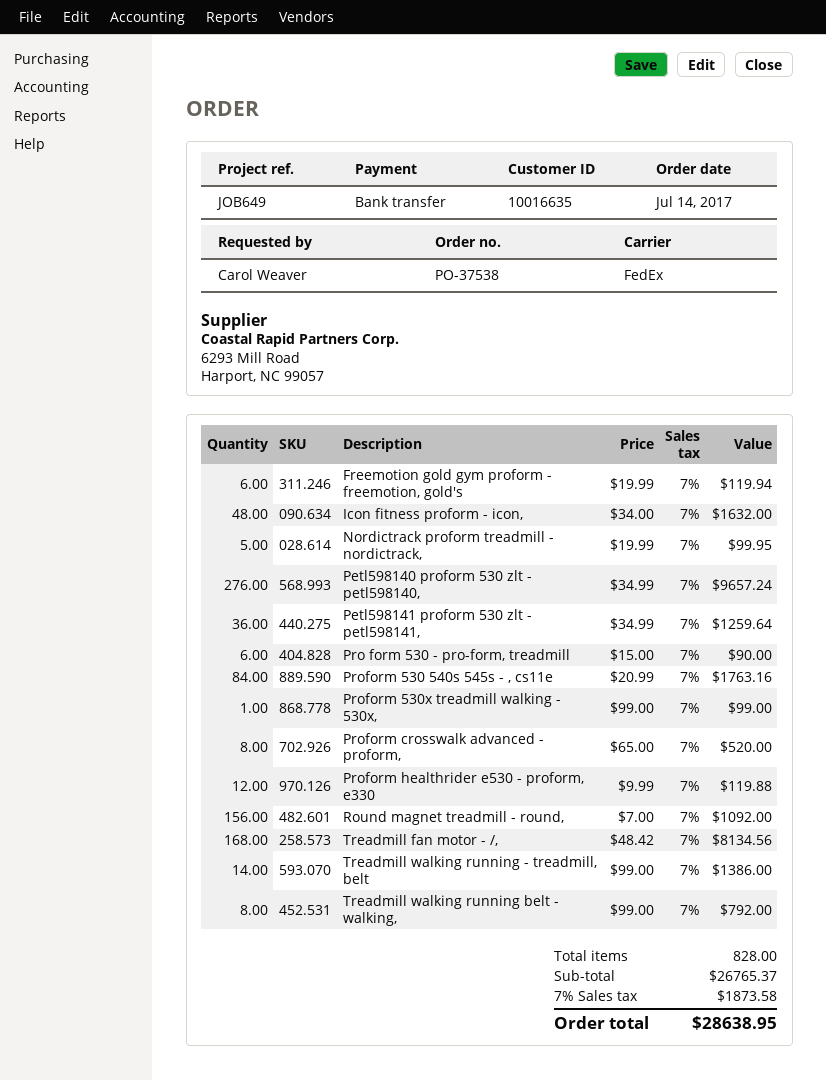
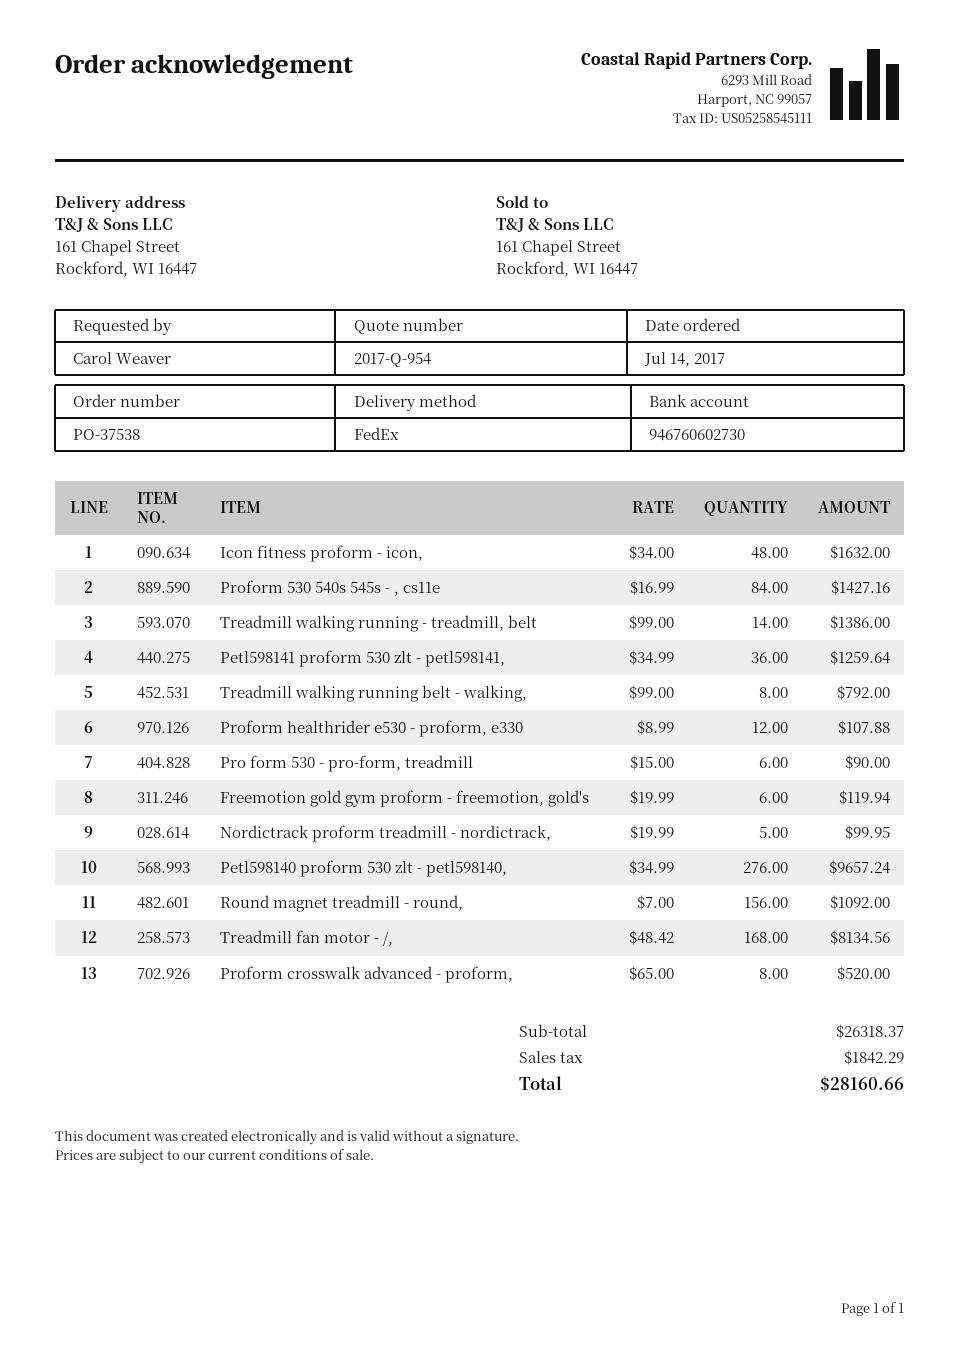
Proform 530 540s 545s - , cs11e: 84 x 20.99 = 1763.16 -> 84 x 16.99 = 1427.16
Proform 530x treadmill walking - 530x,: 1 x 99.00 = 99.00 -> none
Proform healthrider e530 - proform, e330: 12 x 9.99 = 119.88 -> 12 x 8.99 = 107.88
subtotal: 26765.37 -> 26318.37
tax: 1873.58 -> 1842.29
total: 28638.95 -> 28160.66

